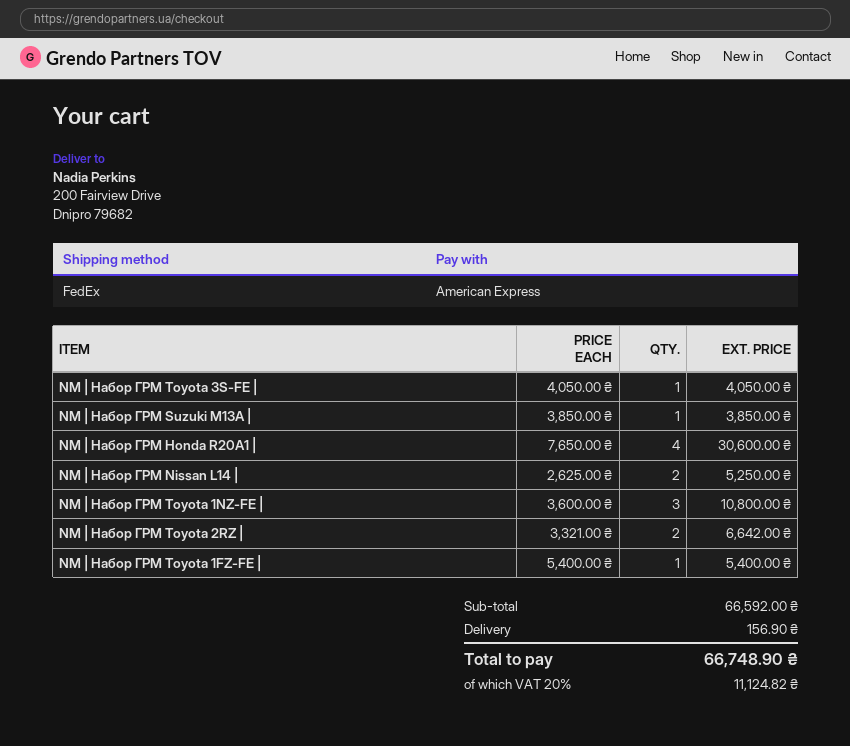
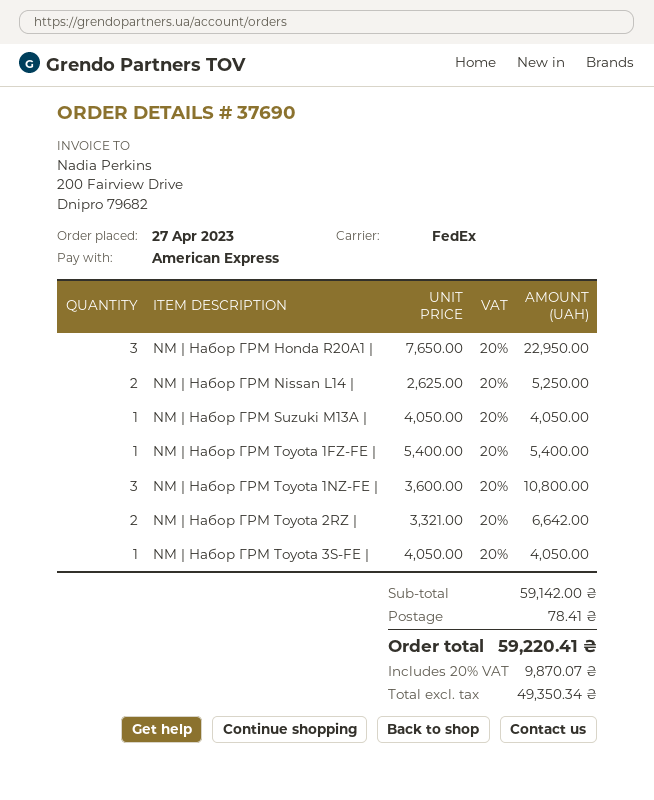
NM | Набор ГРМ Suzuki M13A |: 1 x 3850.00 = 3850.00 -> 1 x 4050.00 = 4050.00
NM | Набор ГРМ Honda R20A1 |: 4 x 7650.00 = 30600.00 -> 3 x 7650.00 = 22950.00
subtotal: 66592.00 -> 59142.00
shipping: 156.90 -> 78.41
tax: 20% = 11124.82 -> 20% = 9870.07
total: 66748.90 -> 59220.41

